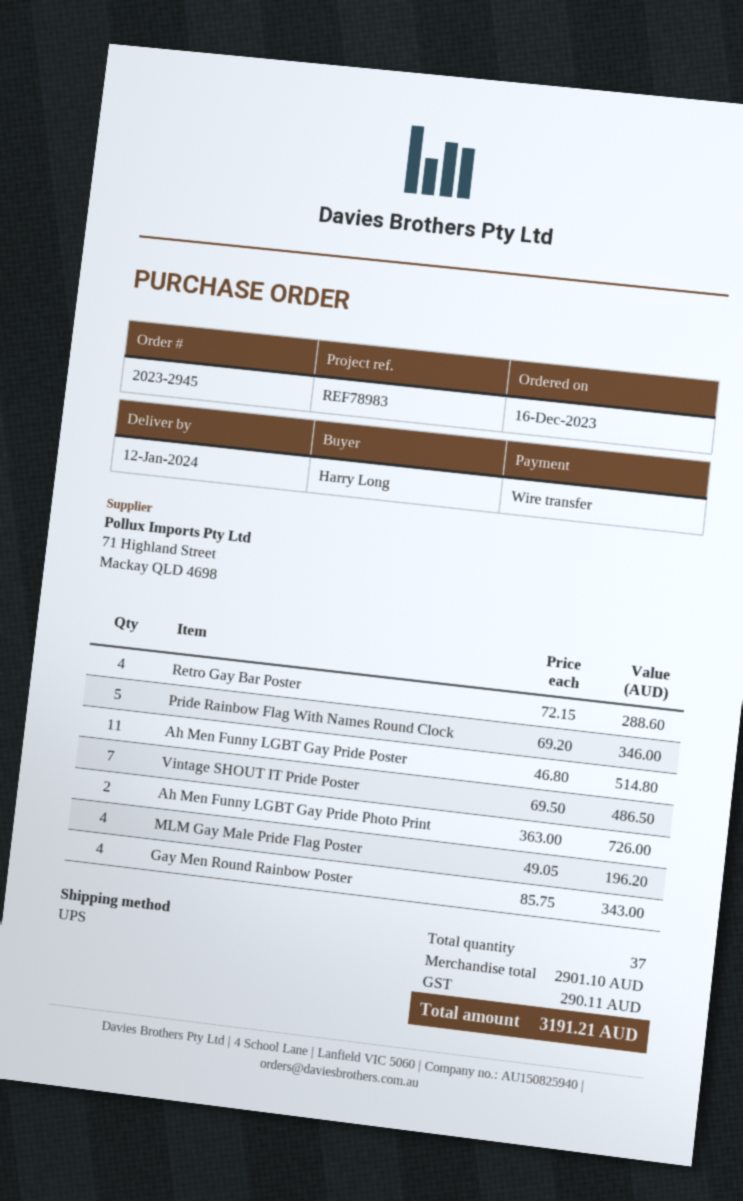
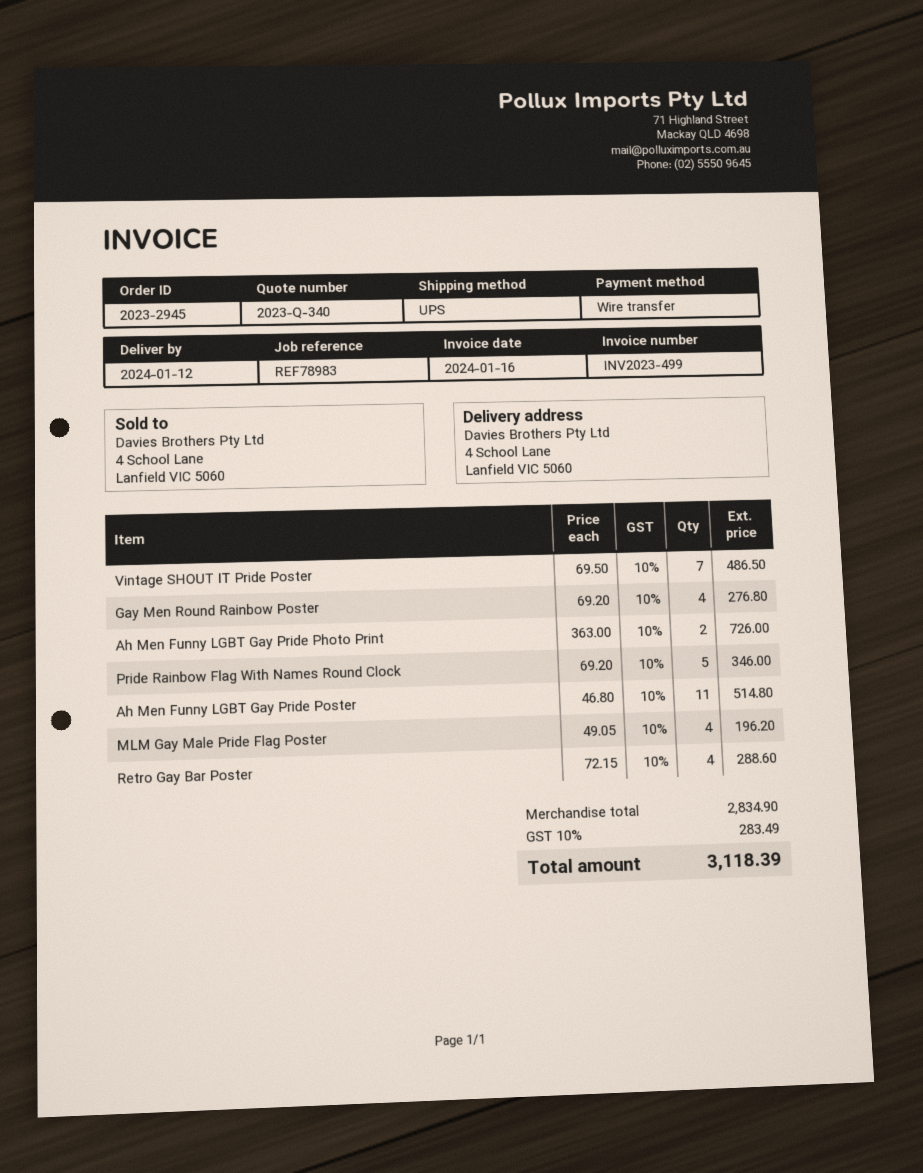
Gay Men Round Rainbow Poster: 4 x 85.75 = 343.00 -> 4 x 69.20 = 276.80
subtotal: 2901.10 -> 2834.90
tax: 290.11 -> 283.49
total: 3191.21 -> 3118.39

